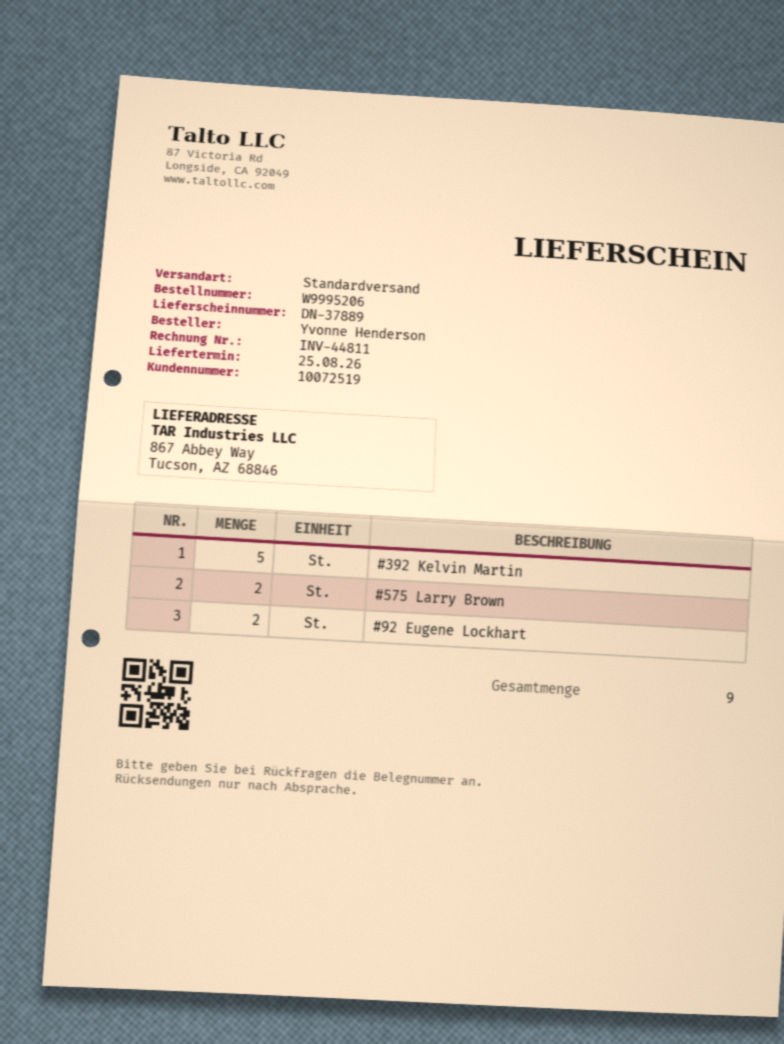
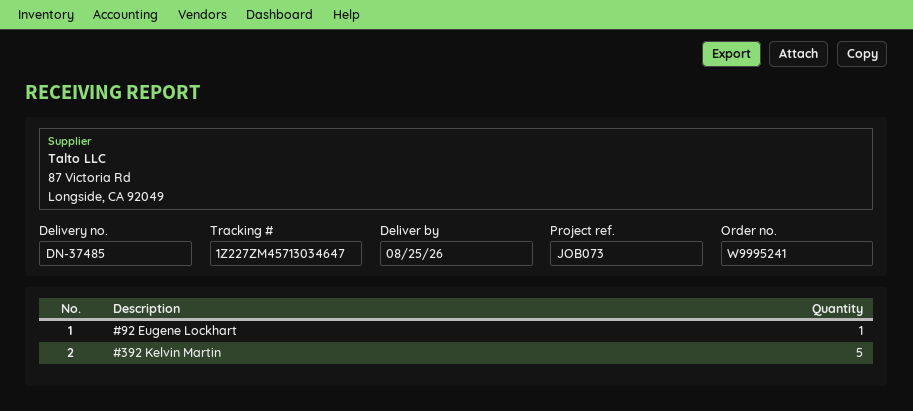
order number: W9995206 -> W9995241
delivery note number: DN-37889 -> DN-37485
#575 Larry Brown: 2 -> none
#92 Eugene Lockhart: 2 -> 1

